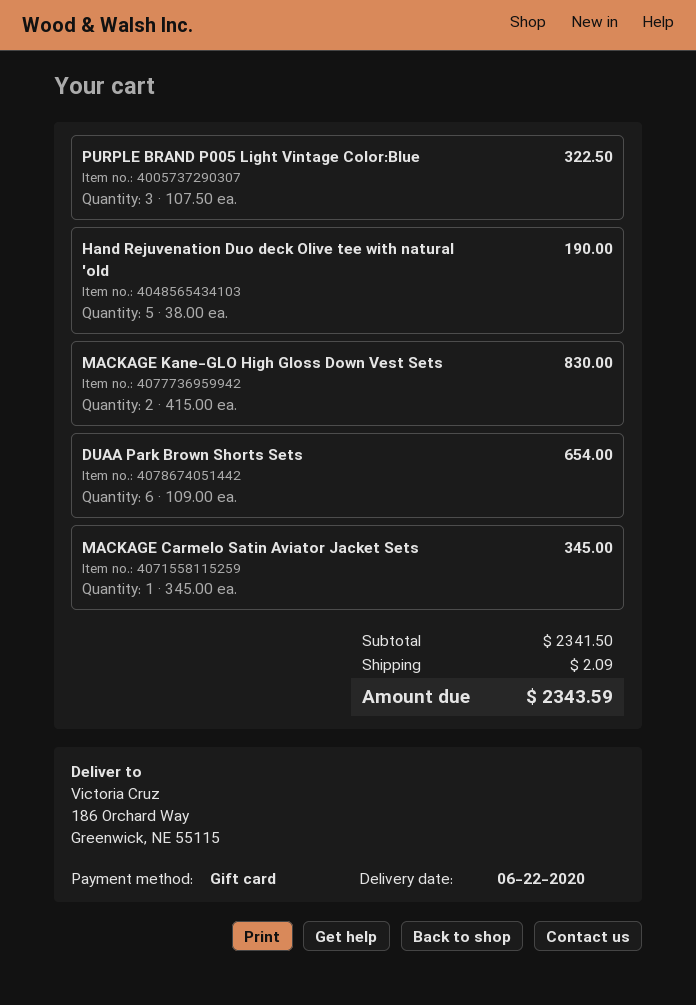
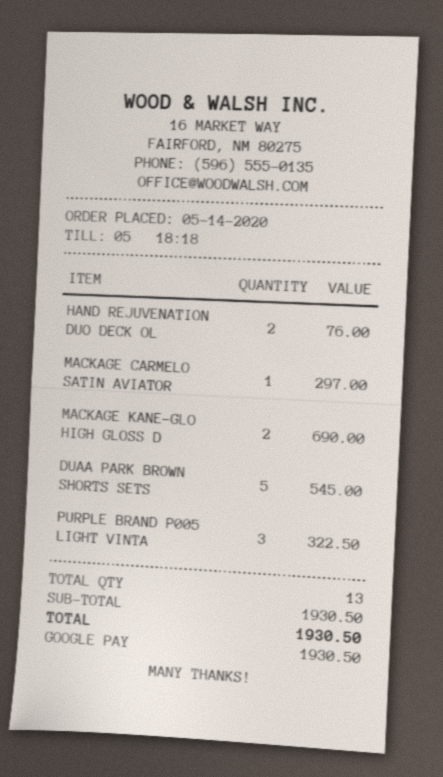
payment method: gift card -> Google Pay
Hand Rejuvenation Duo deck Olive tee with natural 'old: 5 for 190.00 -> 2 for 76.00
MACKAGE Kane-GLO High Gloss Down Vest Sets: 2 for 830.00 -> 2 for 690.00
DUAA Park Brown Shorts Sets: 6 for 654.00 -> 5 for 545.00
MACKAGE Carmelo Satin Aviator Jacket Sets: 1 for 345.00 -> 1 for 297.00
subtotal: 2341.50 -> 1930.50
shipping: 2.09 -> none
total: 2343.59 -> 1930.50

